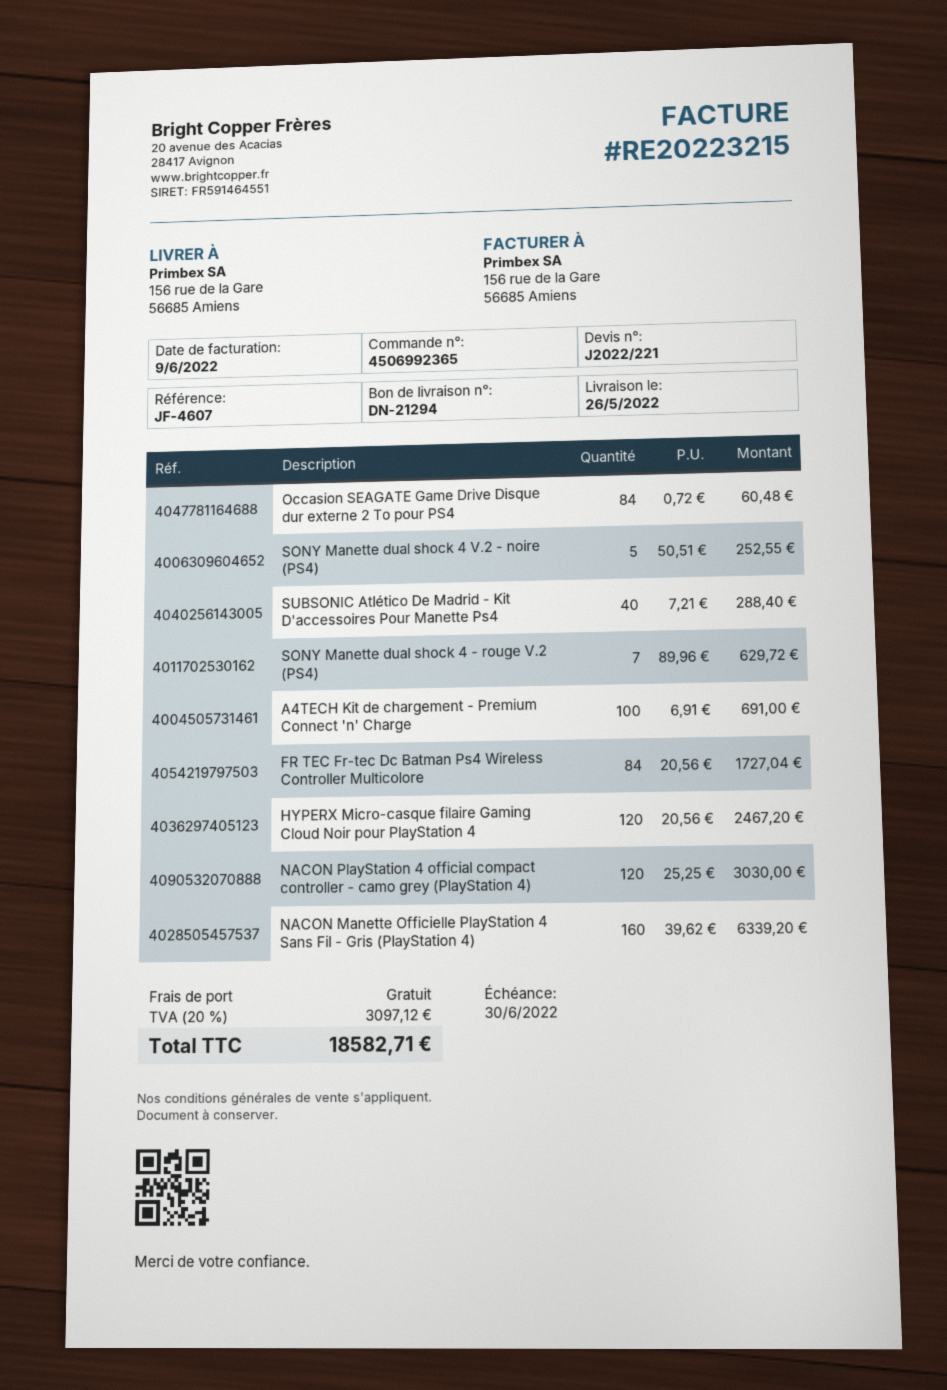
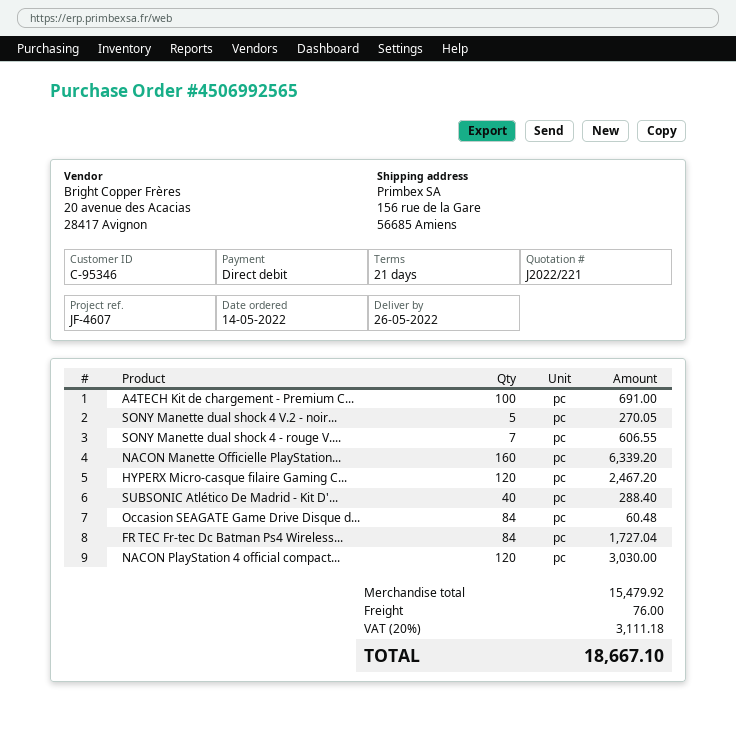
order number: 4506992365 -> 4506992565
SONY Manette dual shock 4 V.2 - noire (PS4): 5 for 252.55 -> 5 for 270.05
SONY Manette dual shock 4 - rouge V.2 (PS4): 7 for 629.72 -> 7 for 606.55
shipping: 0.00 -> 76.00
tax: 20% = 3097.12 -> 20% = 3111.18
total: 18582.71 -> 18667.10

